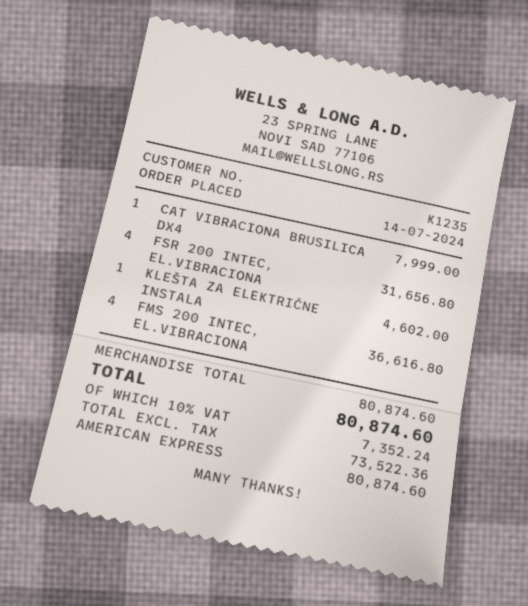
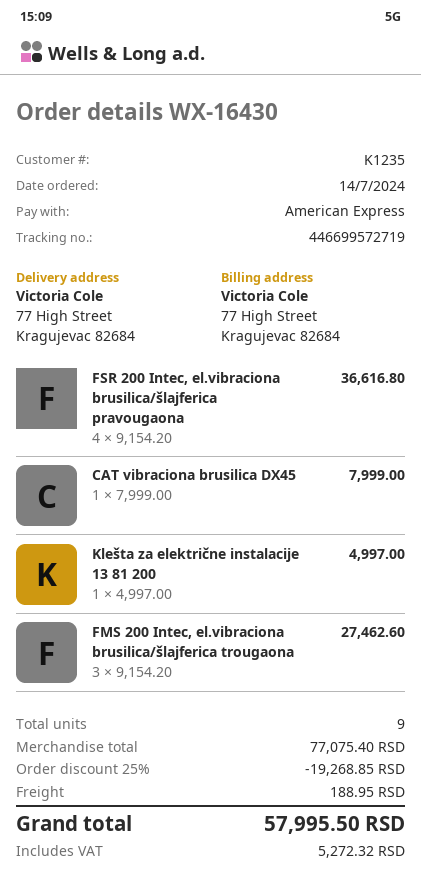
FSR 200 INTEC, EL.VIBRACIONA: 4 for 31656.80 -> 4 for 36616.80
KLEŠTA ZA ELEKTRIČNE INSTALA: 1 for 4602.00 -> 1 for 4997.00
FMS 200 INTEC, EL.VIBRACIONA: 4 for 36616.80 -> 3 for 27462.60
subtotal: 80874.60 -> 77075.40
discount: none -> 25% = 19268.85
shipping: none -> 188.95
tax: 7352.24 -> 5272.32
total: 80874.60 -> 57995.50

